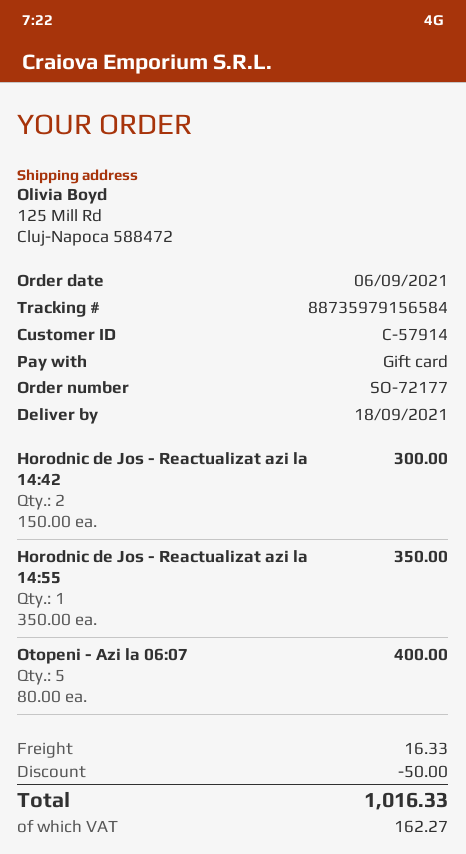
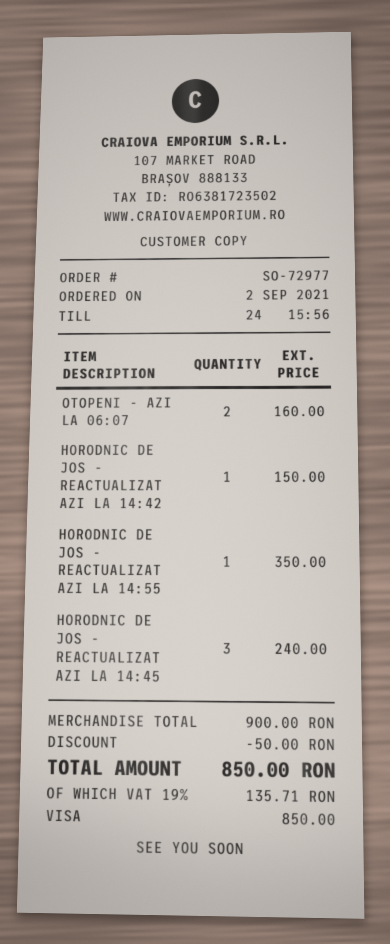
order number: SO-72177 -> SO-72977
order date: 2021-09-06 -> 2021-09-02
payment method: gift card -> Visa
Horodnic de Jos - Reactualizat azi la 14:42: 2 for 300.00 -> 1 for 150.00
Otopeni - Azi la 06:07: 5 for 400.00 -> 2 for 160.00
HORODNIC DE JOS - REACTUALIZAT AZI LA 14:45: none -> 3 for 240.00
shipping: 16.33 -> none
tax: 162.27 -> 135.71
total: 1016.33 -> 850.00

